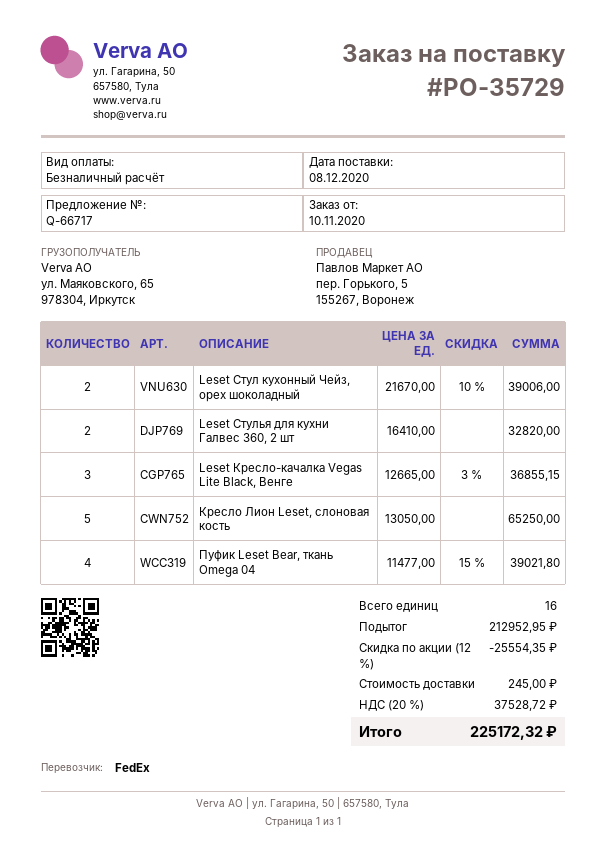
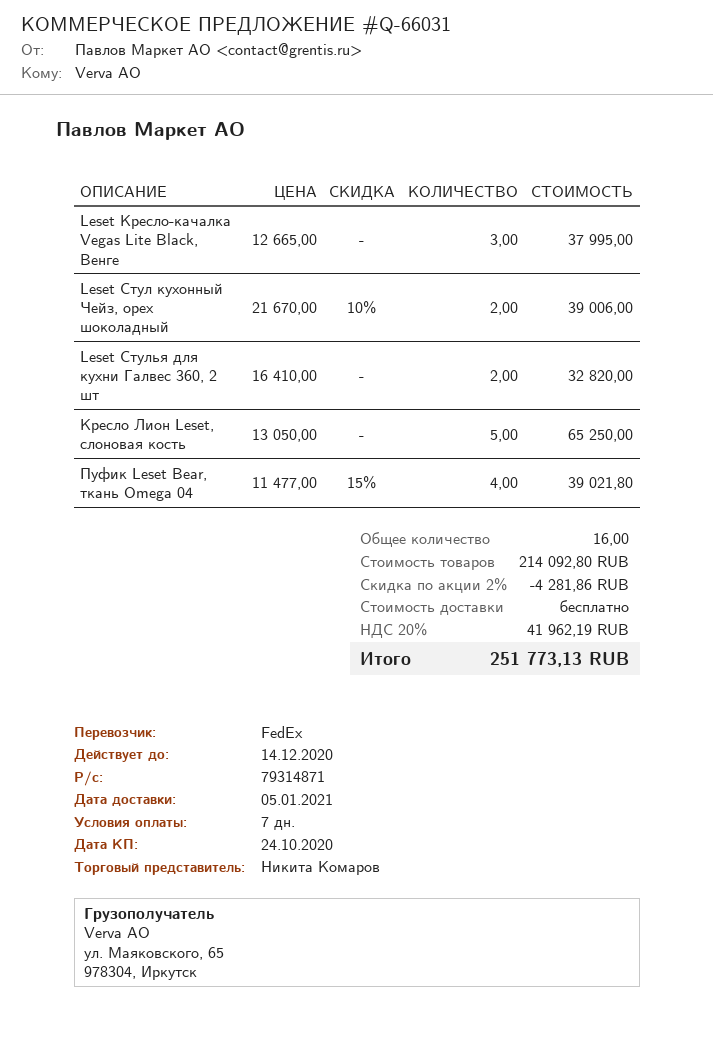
quote number: Q-66717 -> Q-66031
delivery date: 2020-12-08 -> 2021-01-05
Leset Кресло-качалка Vegas Lite Black, Венге: 3 x 12665.00 - 3% = 36855.15 -> 3 x 12665.00 = 37995.00
subtotal: 212952.95 -> 214092.80
discount: 12% = 25554.35 -> 2% = 4281.86
shipping: 245.00 -> 0.00
tax: 20% = 37528.72 -> 20% = 41962.19
total: 225172.32 -> 251773.13

